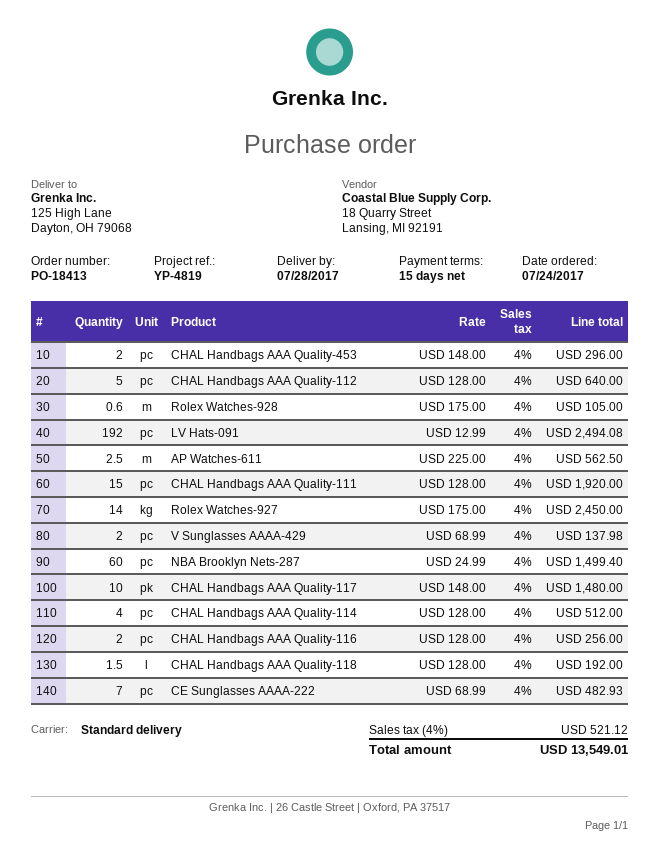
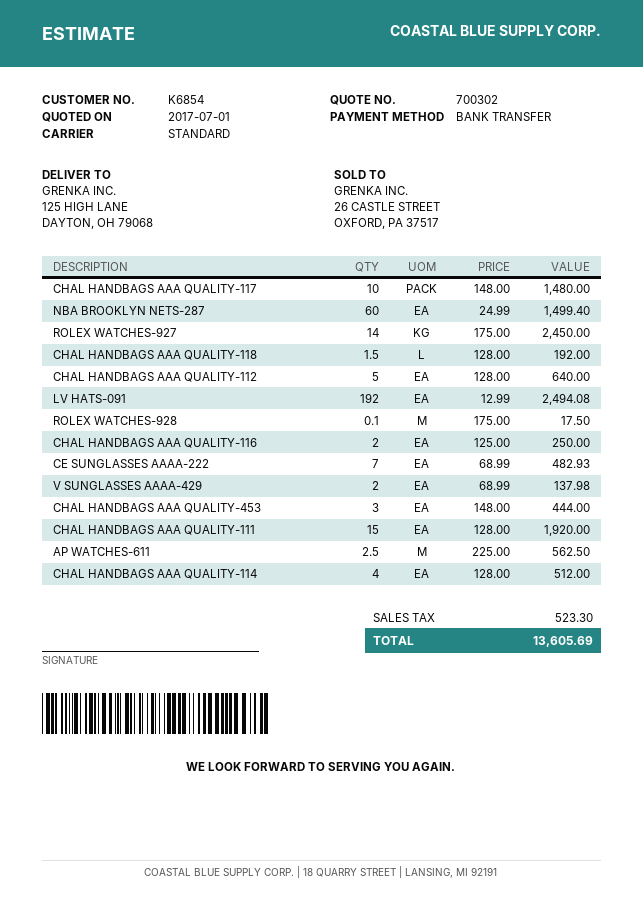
CHAL Handbags AAA Quality-453: 2 x 148.00 = 296.00 -> 3 x 148.00 = 444.00
Rolex Watches-928: 0.6 x 175.00 = 105.00 -> 0.1 x 175.00 = 17.50
CHAL Handbags AAA Quality-116: 2 x 128.00 = 256.00 -> 2 x 125.00 = 250.00
tax: 521.12 -> 523.30
total: 13549.01 -> 13605.69

